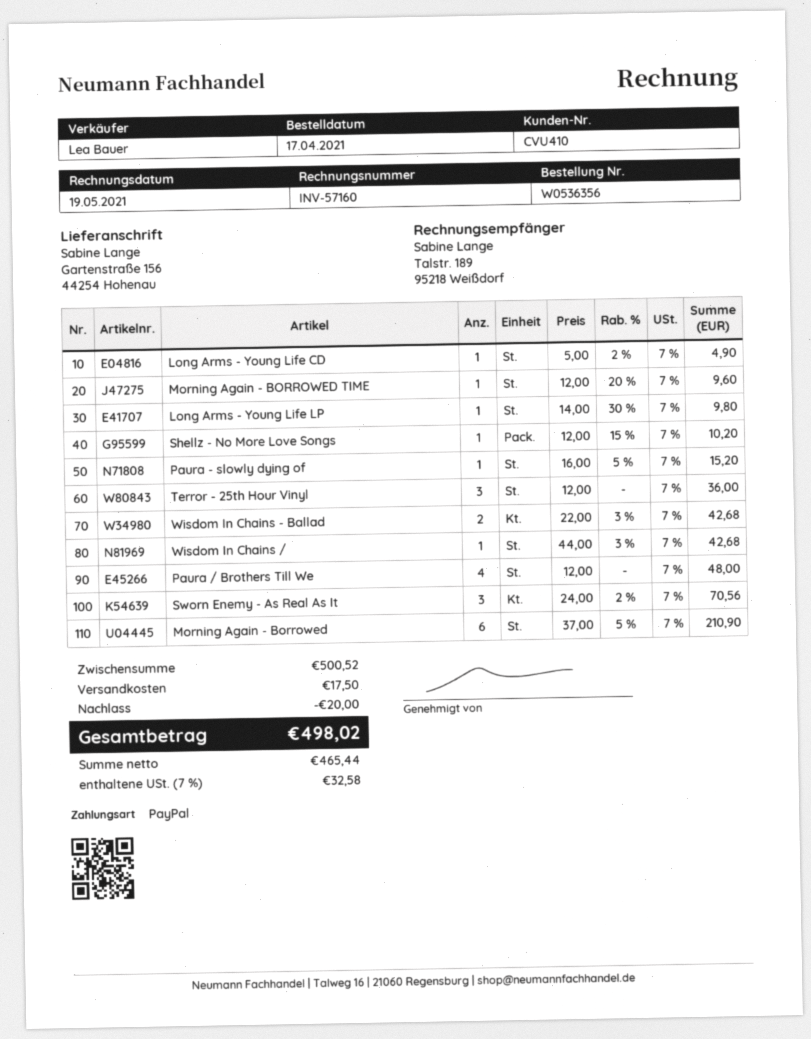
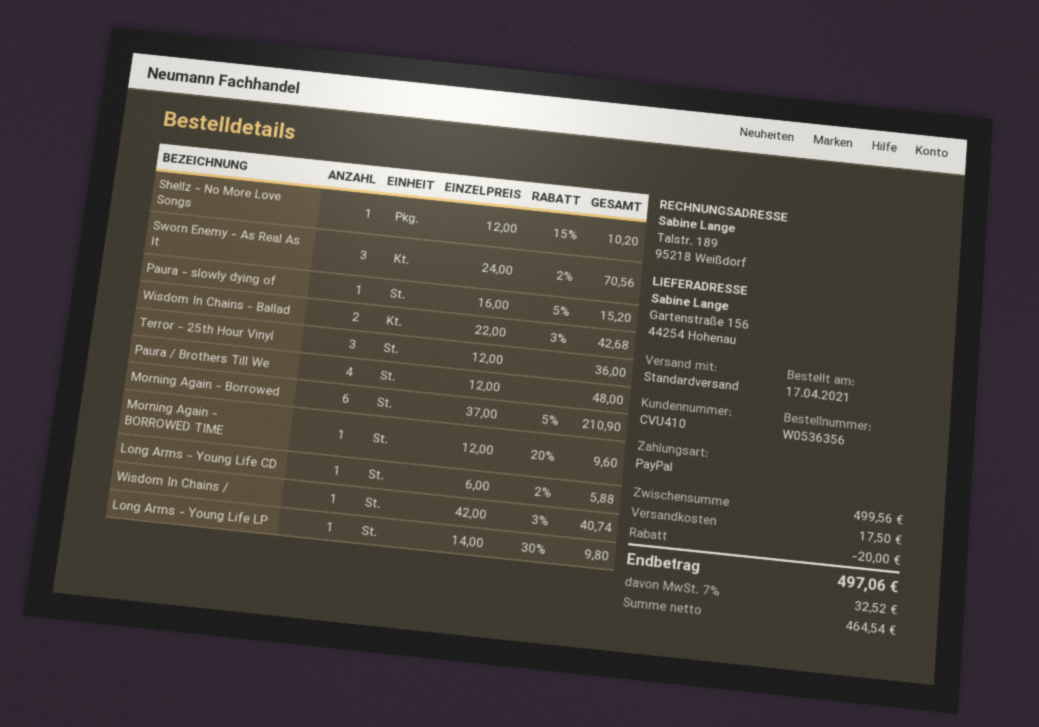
Long Arms - Young Life CD: 1 x 5.00 - 2% = 4.90 -> 1 x 6.00 - 2% = 5.88
Wisdom In Chains /: 1 x 44.00 - 3% = 42.68 -> 1 x 42.00 - 3% = 40.74
subtotal: 500.52 -> 499.56
net: 465.44 -> 464.54
tax: 7% = 32.58 -> 7% = 32.52
total: 498.02 -> 497.06

